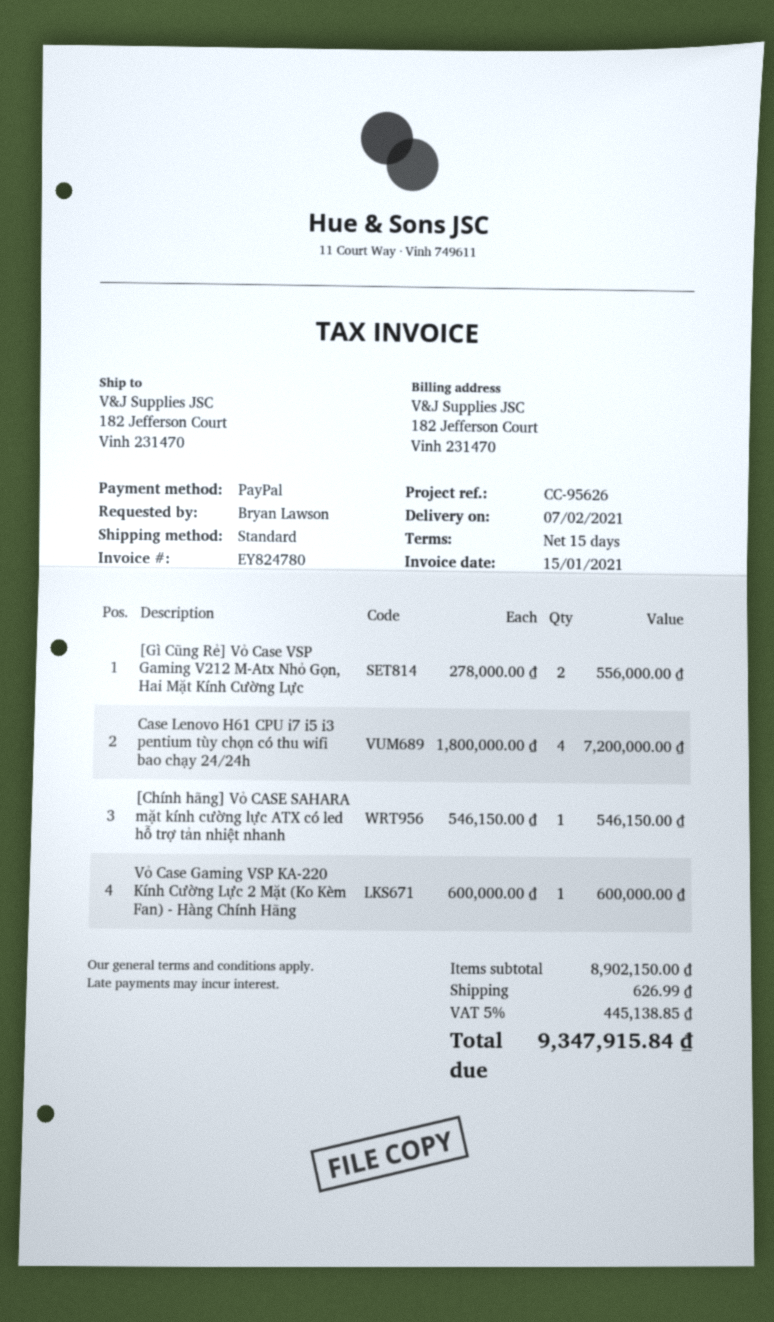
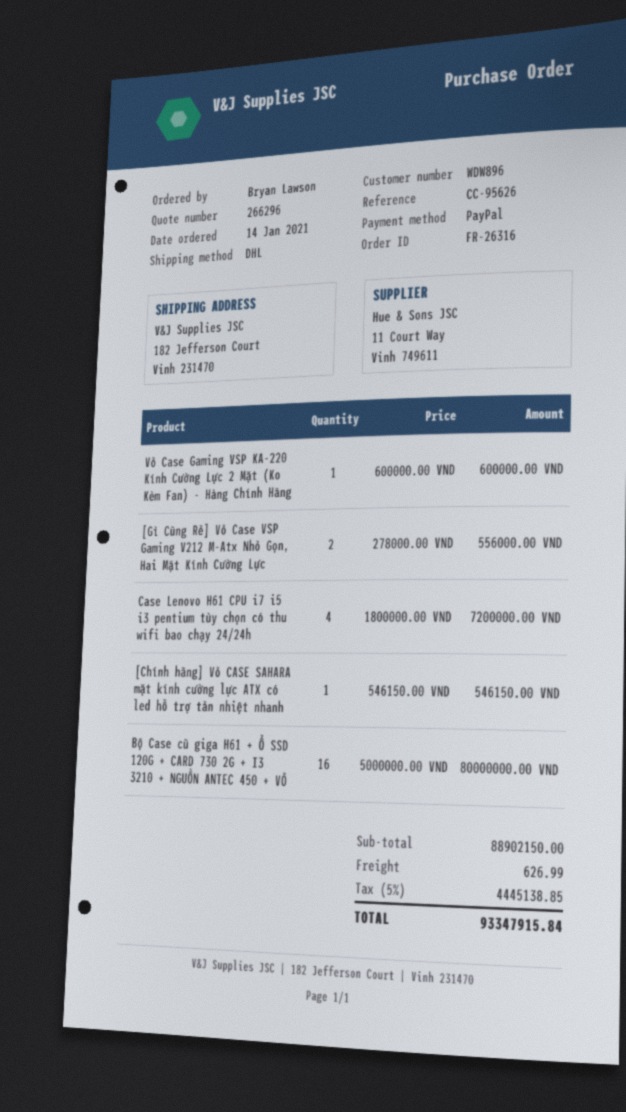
shipping method: standard -> DHL
Bộ Case cũ giga H61 + Ổ SSD 120G + CARD 730 2G + I3 3210 + NGUỒN ANTEC 450 + VỎ: none -> 16 x 5000000.00 = 80000000.00
subtotal: 8902150.00 -> 88902150.00
tax: 5% = 445138.85 -> 5% = 4445138.85
total: 9347915.84 -> 93347915.84

